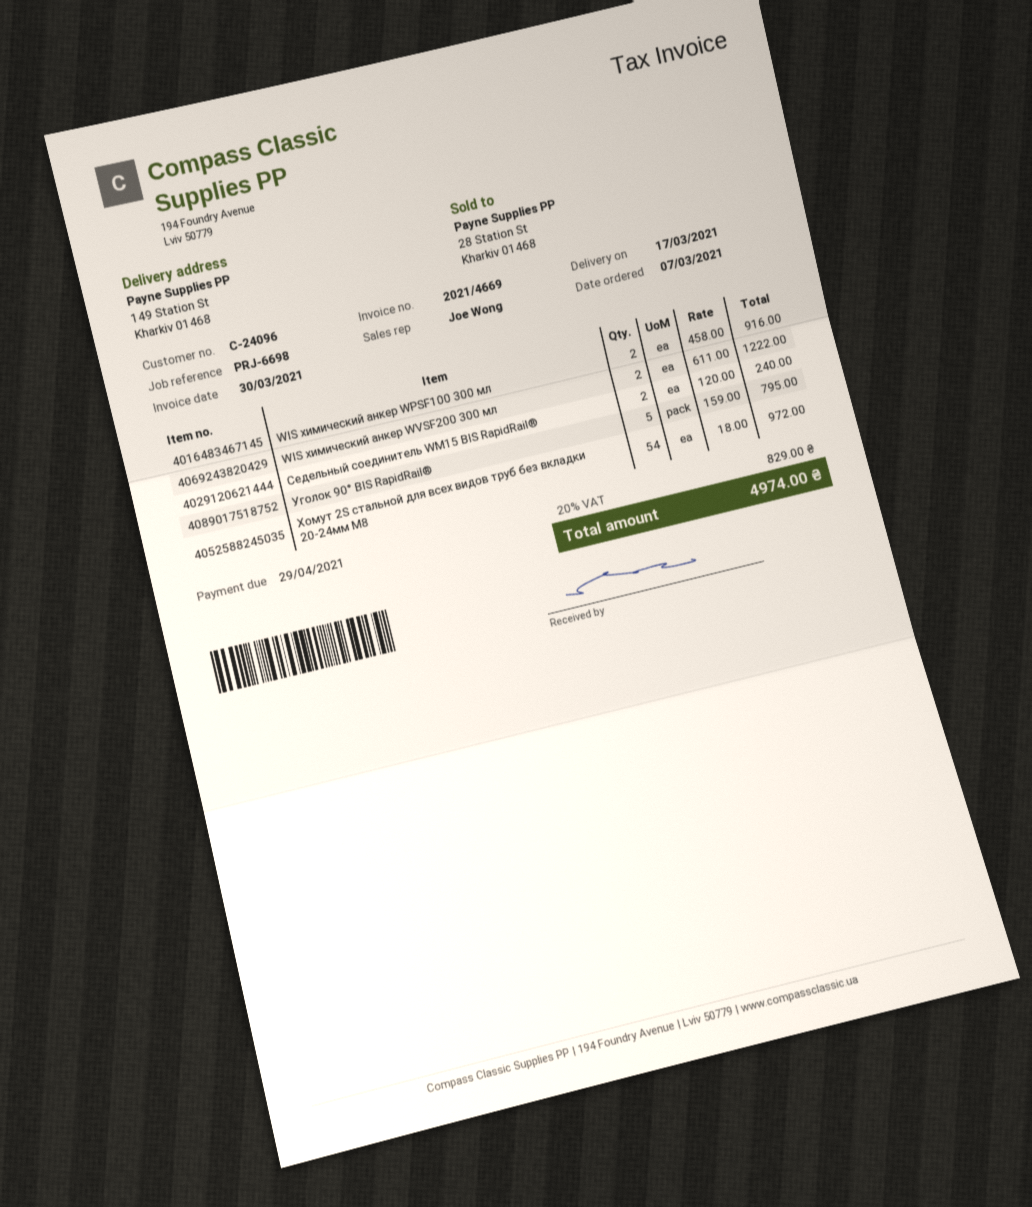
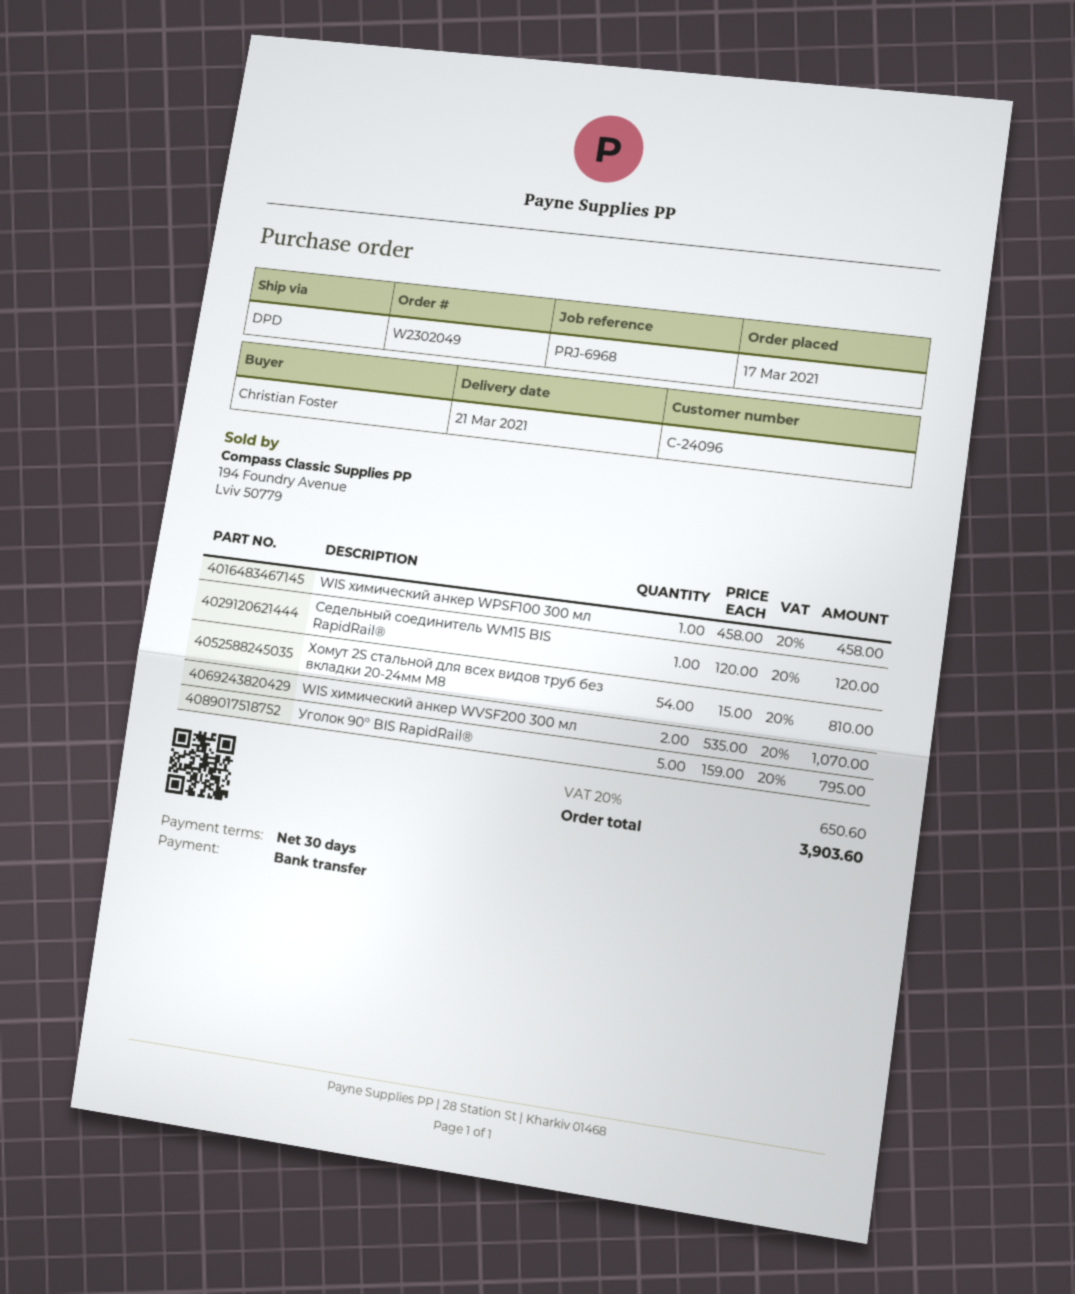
order date: 2021-03-07 -> 2021-03-17
delivery date: 2021-03-17 -> 2021-03-21
reference: PRJ-6698 -> PRJ-6968
WIS химический анкер WPSF100 300 мл: 2 x 458.00 = 916.00 -> 1 x 458.00 = 458.00
WIS химический анкер WVSF200 300 мл: 2 x 611.00 = 1222.00 -> 2 x 535.00 = 1070.00
Седельный соединитель WM15 BIS RapidRail®: 2 x 120.00 = 240.00 -> 1 x 120.00 = 120.00
Хомут 2S стальной для всех видов труб без вкладки 20-24мм М8: 54 x 18.00 = 972.00 -> 54 x 15.00 = 810.00
tax: 20% = 829.00 -> 20% = 650.60
total: 4974.00 -> 3903.60

